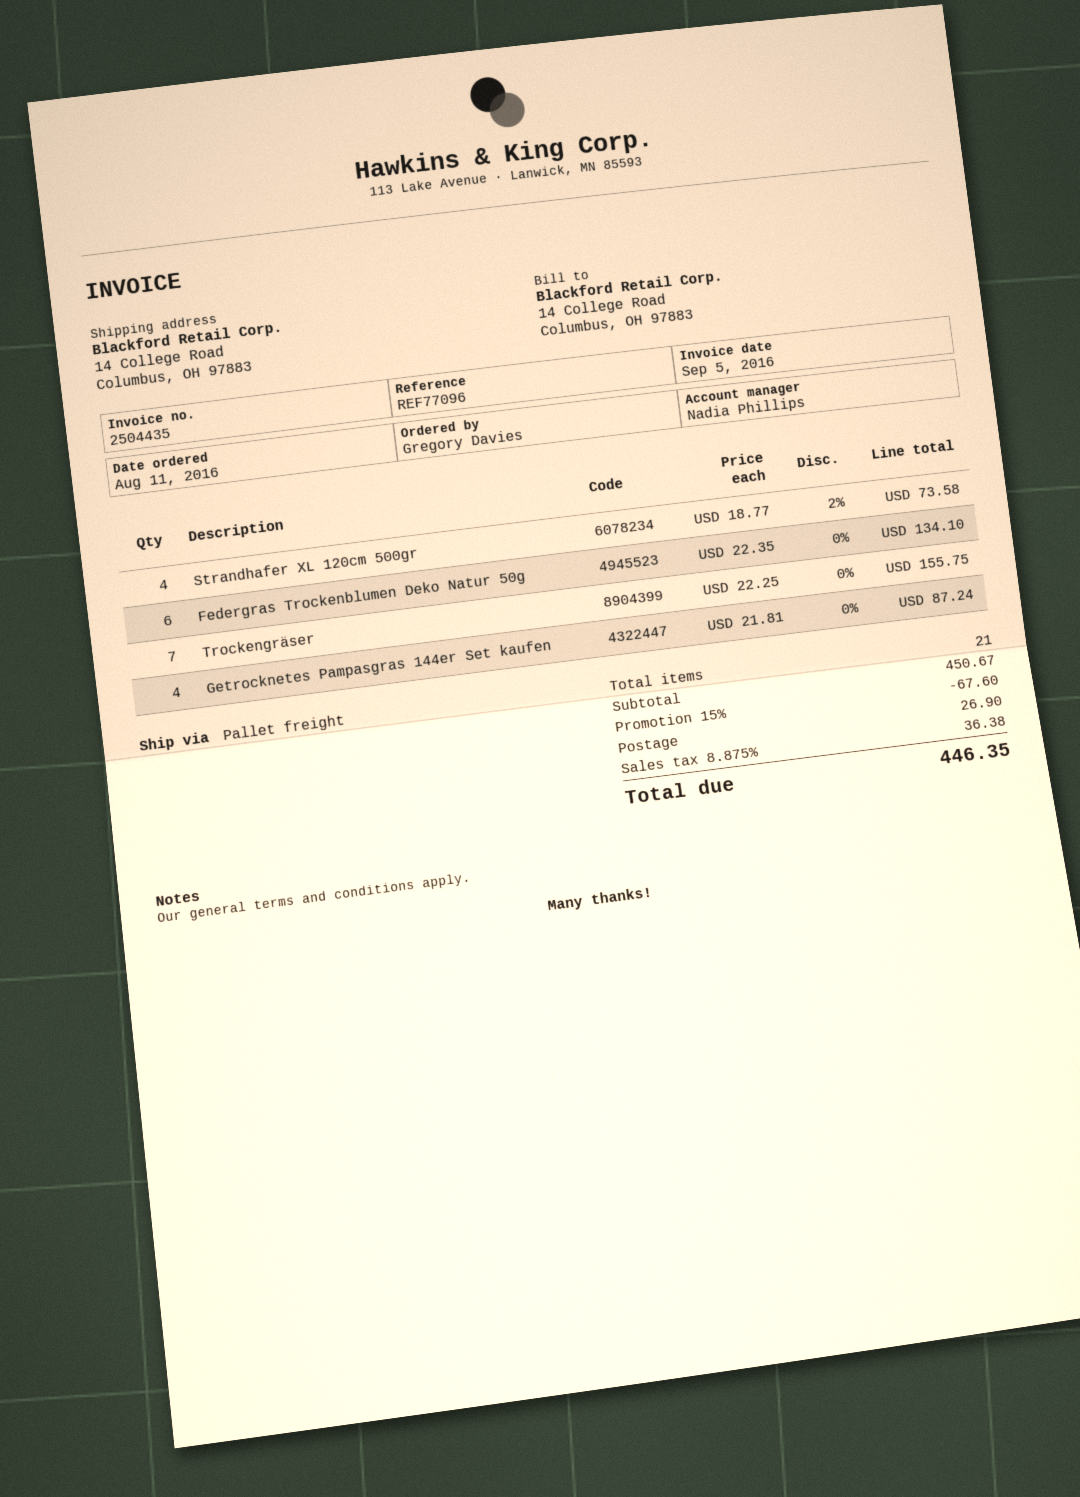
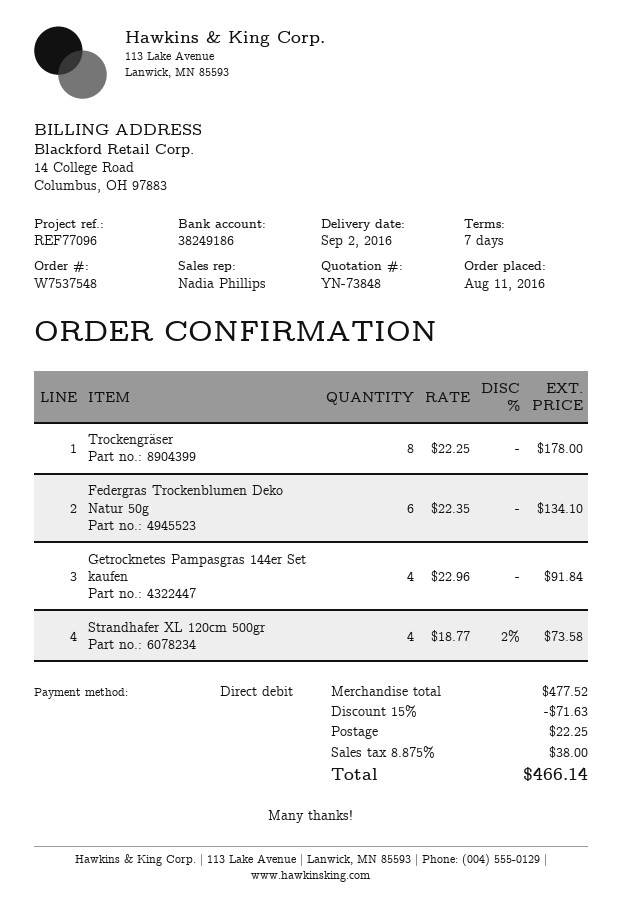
Trockengräser: 7 x 22.25 = 155.75 -> 8 x 22.25 = 178.00
Getrocknetes Pampasgras 144er Set kaufen: 4 x 21.81 = 87.24 -> 4 x 22.96 = 91.84
subtotal: 450.67 -> 477.52
discount: 15% = 67.60 -> 15% = 71.63
shipping: 26.90 -> 22.25
tax: 8.875% = 36.38 -> 8.875% = 38.00
total: 446.35 -> 466.14

